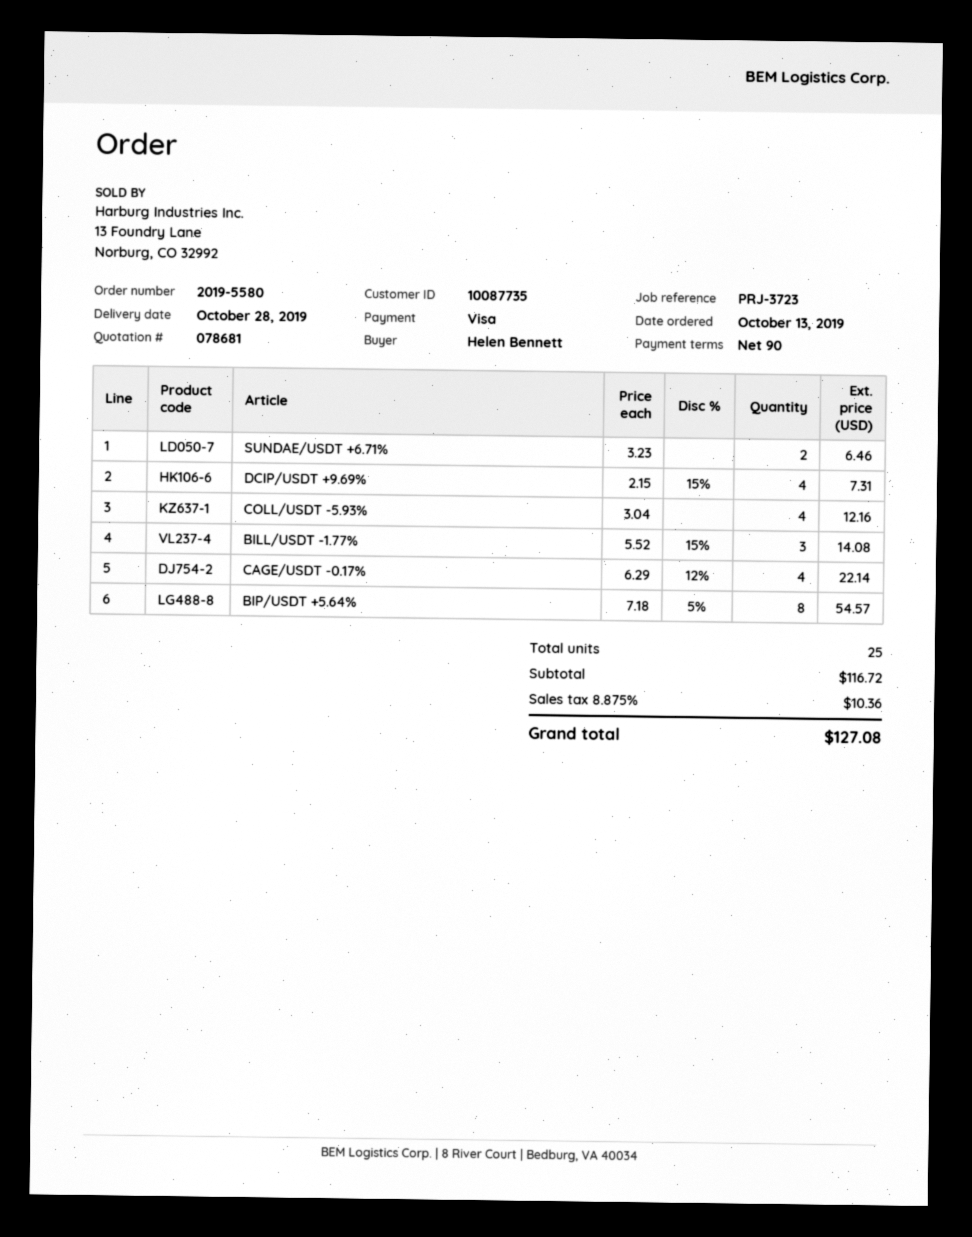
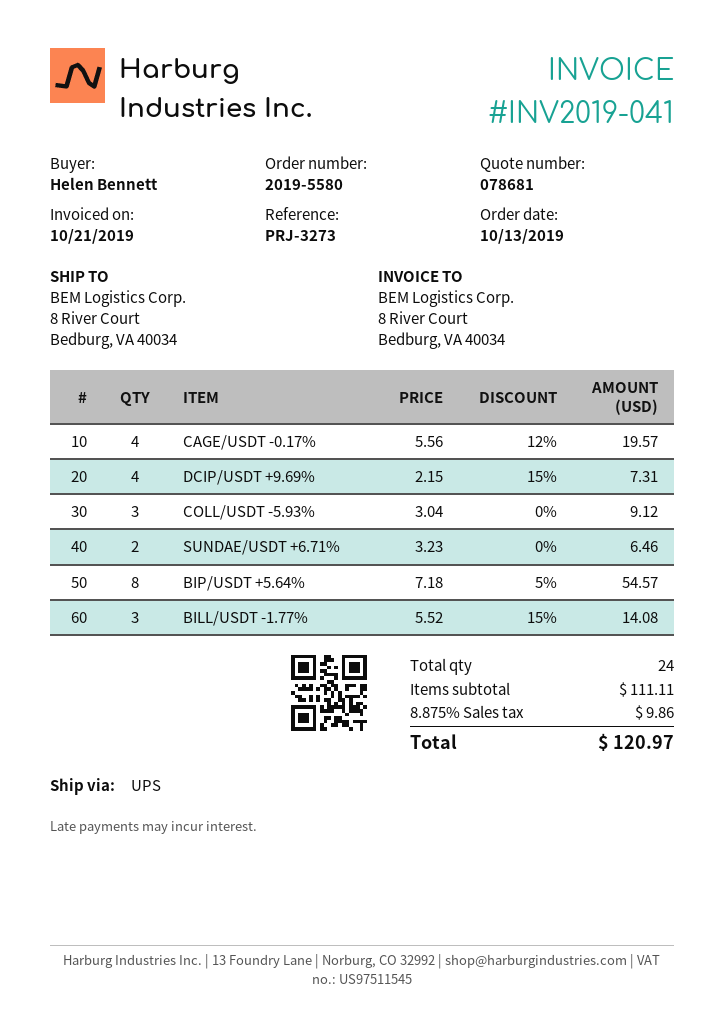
reference: PRJ-3723 -> PRJ-3273
COLL/USDT -5.93%: 4 x 3.04 = 12.16 -> 3 x 3.04 = 9.12
CAGE/USDT -0.17%: 4 x 6.29 - 12% = 22.14 -> 4 x 5.56 - 12% = 19.57
total quantity: 25 -> 24
subtotal: 116.72 -> 111.11
tax: 8.875% = 10.36 -> 8.875% = 9.86
total: 127.08 -> 120.97

